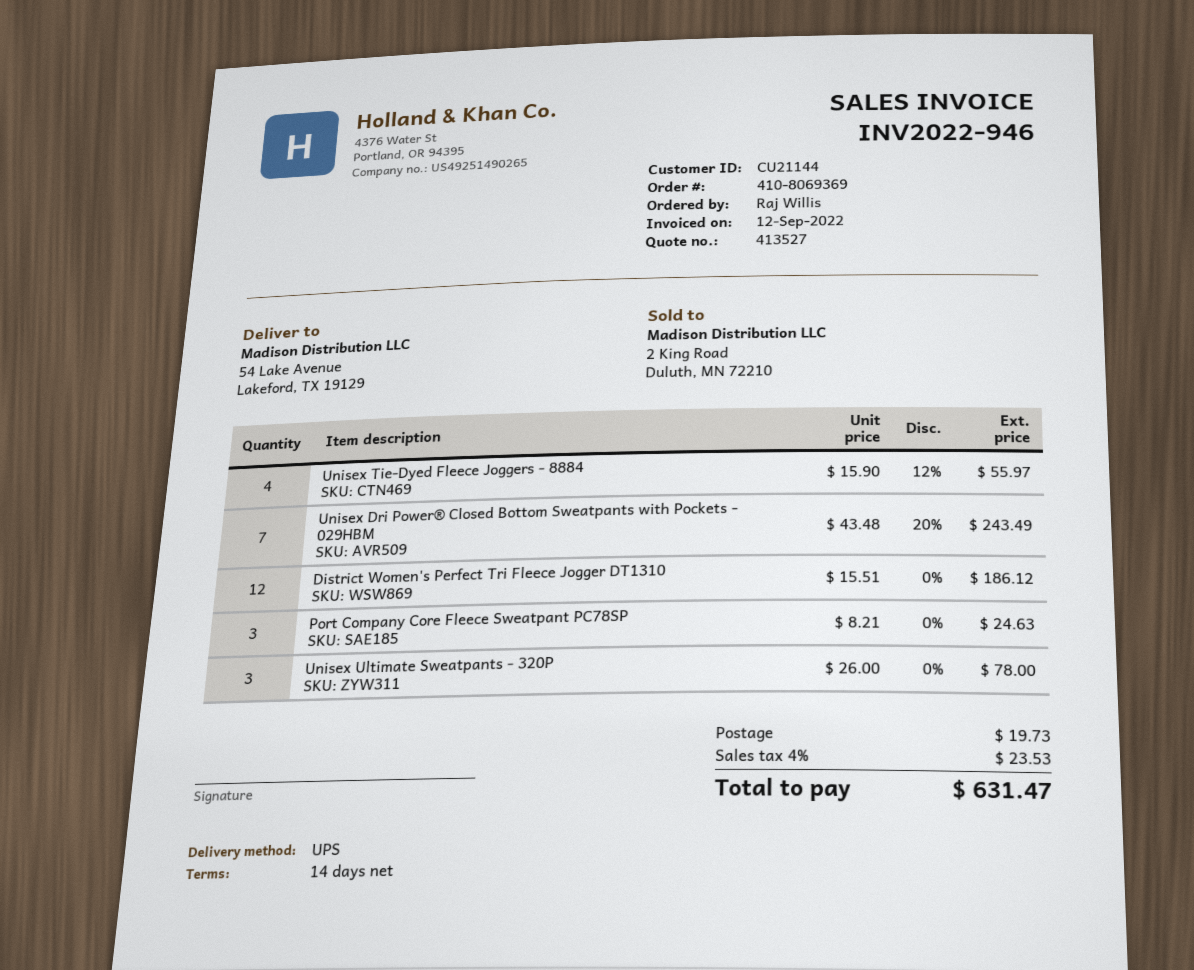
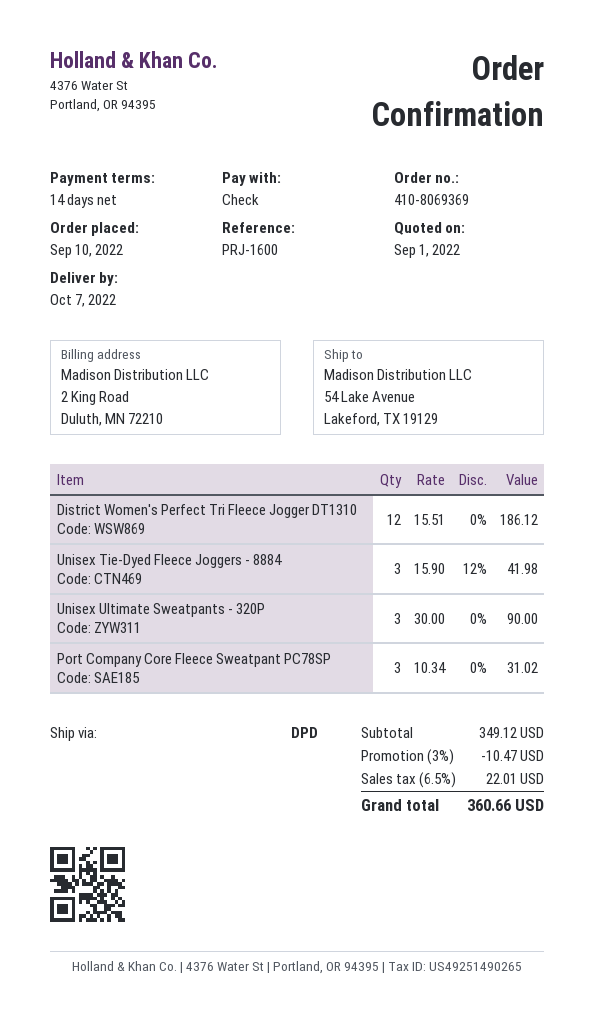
shipping method: UPS -> DPD
Unisex Tie-Dyed Fleece Joggers - 8884: 4 x 15.90 - 12% = 55.97 -> 3 x 15.90 - 12% = 41.98
Unisex Dri Power® Closed Bottom Sweatpants with Pockets - 029HBM: 7 x 43.48 - 20% = 243.49 -> none
Port Company Core Fleece Sweatpant PC78SP: 3 x 8.21 = 24.63 -> 3 x 10.34 = 31.02
Unisex Ultimate Sweatpants - 320P: 3 x 26.00 = 78.00 -> 3 x 30.00 = 90.00
discount: none -> 3% = 10.47
shipping: 19.73 -> none
tax: 4% = 23.53 -> 6.5% = 22.01
total: 631.47 -> 360.66

